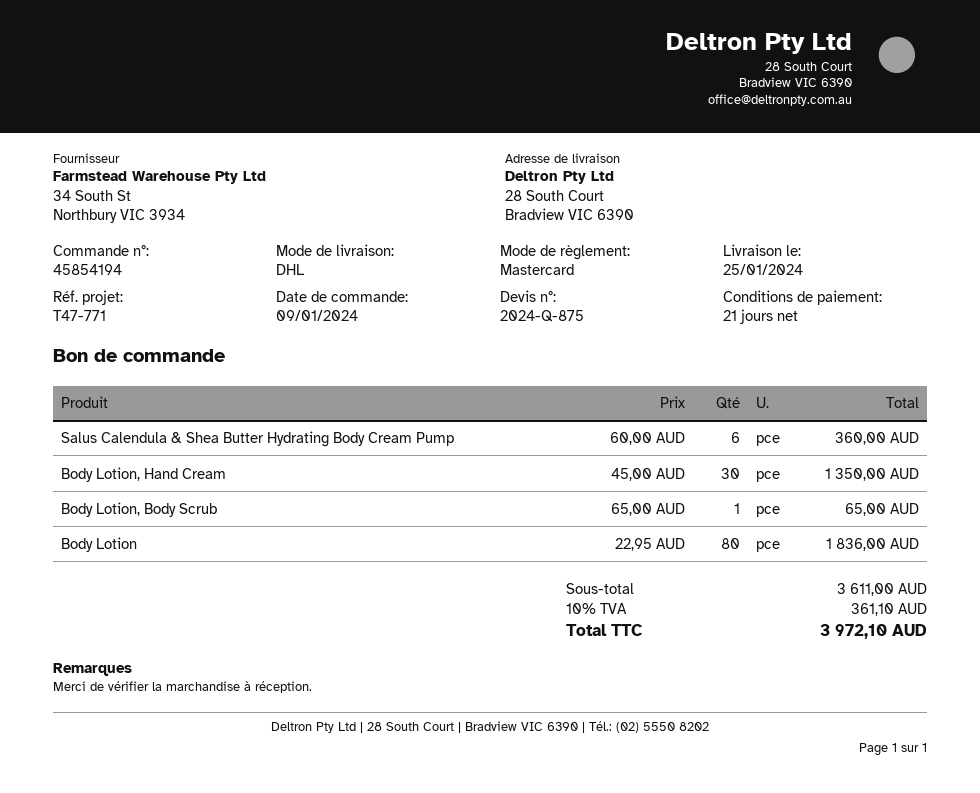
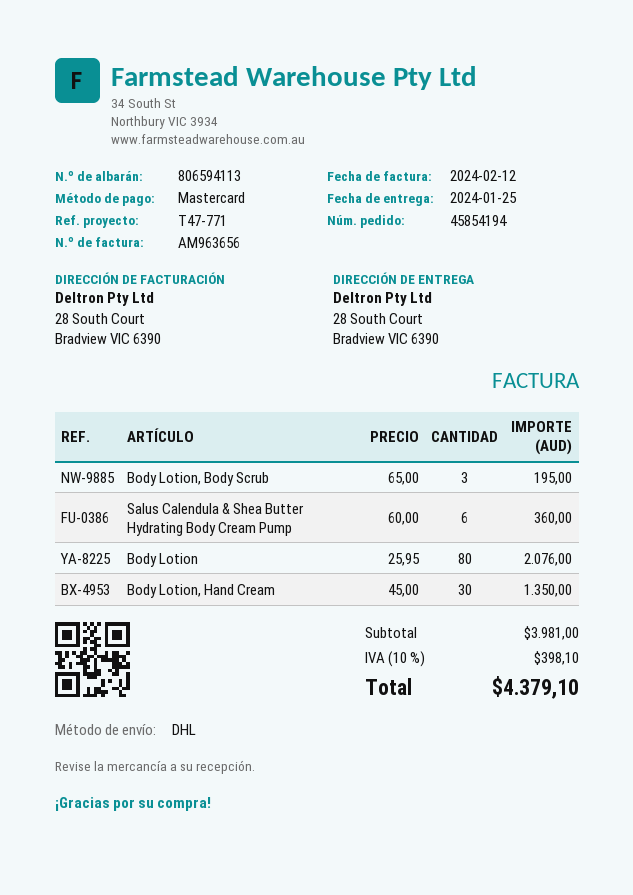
Body Lotion, Body Scrub: 1 x 65.00 = 65.00 -> 3 x 65.00 = 195.00
Body Lotion: 80 x 22.95 = 1836.00 -> 80 x 25.95 = 2076.00
subtotal: 3611.00 -> 3981.00
tax: 10% = 361.10 -> 10% = 398.10
total: 3972.10 -> 4379.10

